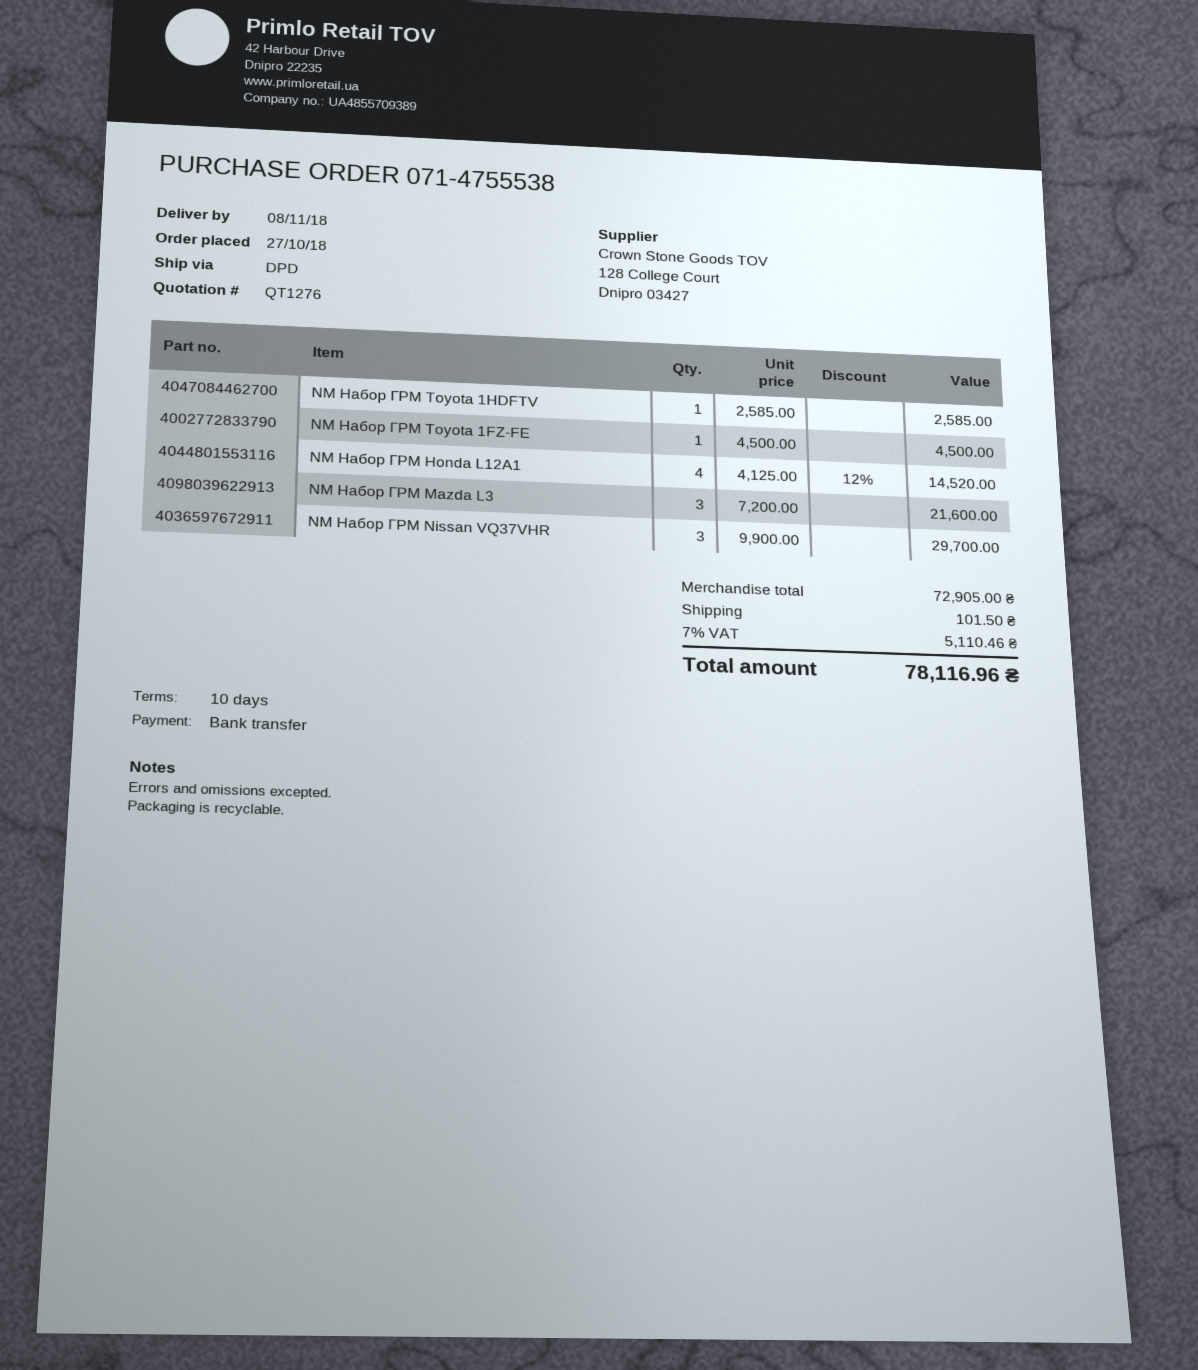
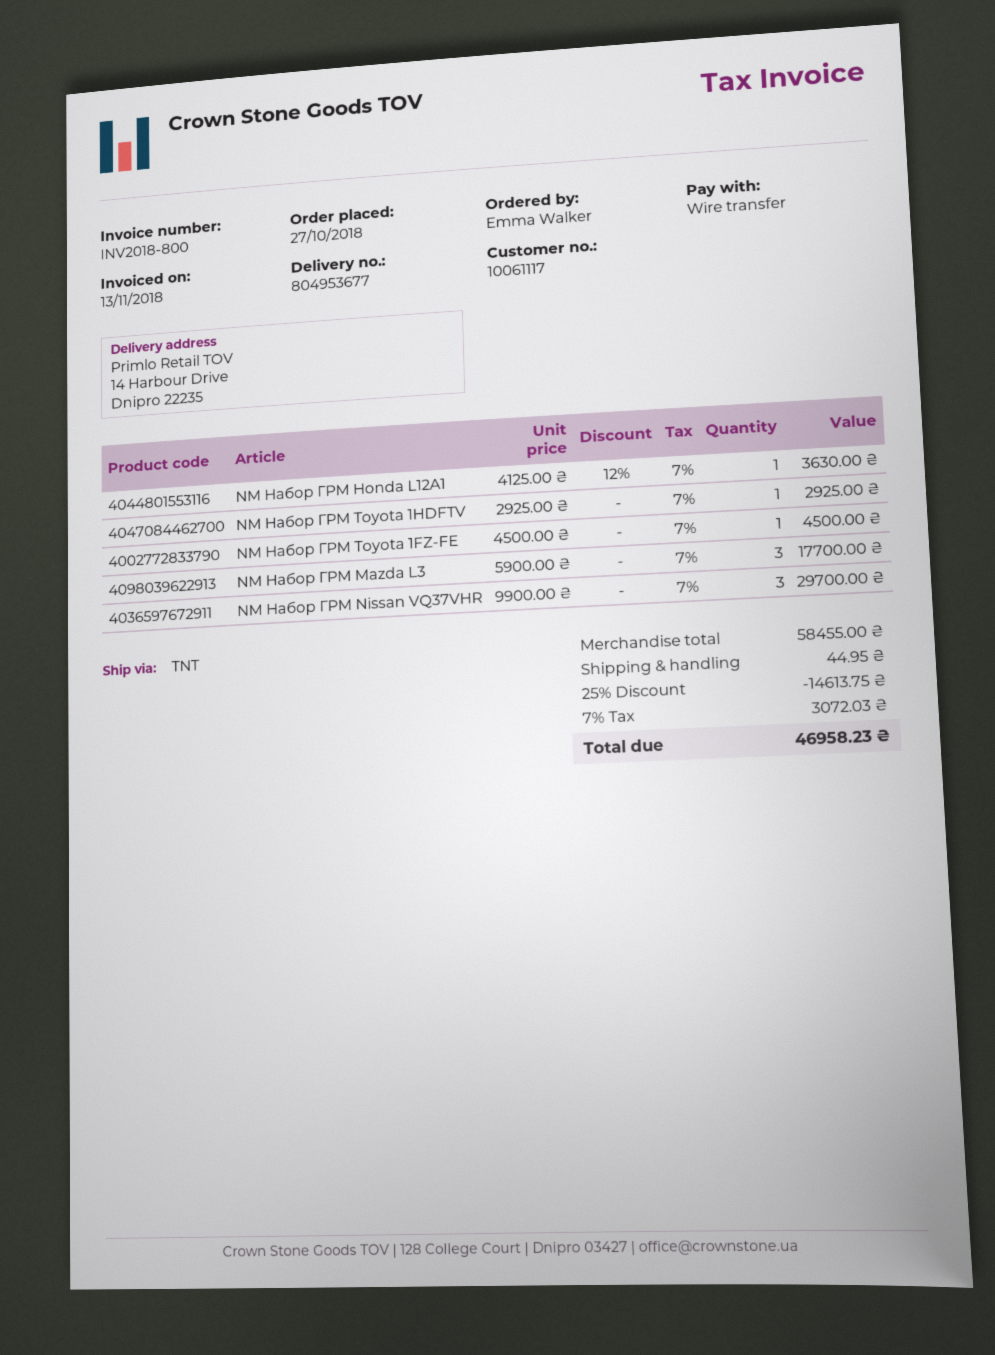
shipping method: DPD -> TNT
NM Набор ГРМ Toyota 1HDFTV: 1 x 2585.00 = 2585.00 -> 1 x 2925.00 = 2925.00
NM Набор ГРМ Honda L12A1: 4 x 4125.00 - 12% = 14520.00 -> 1 x 4125.00 - 12% = 3630.00
NM Набор ГРМ Mazda L3: 3 x 7200.00 = 21600.00 -> 3 x 5900.00 = 17700.00
subtotal: 72905.00 -> 58455.00
discount: none -> 25% = 14613.75
shipping: 101.50 -> 44.95
tax: 7% = 5110.46 -> 7% = 3072.03
total: 78116.96 -> 46958.23

